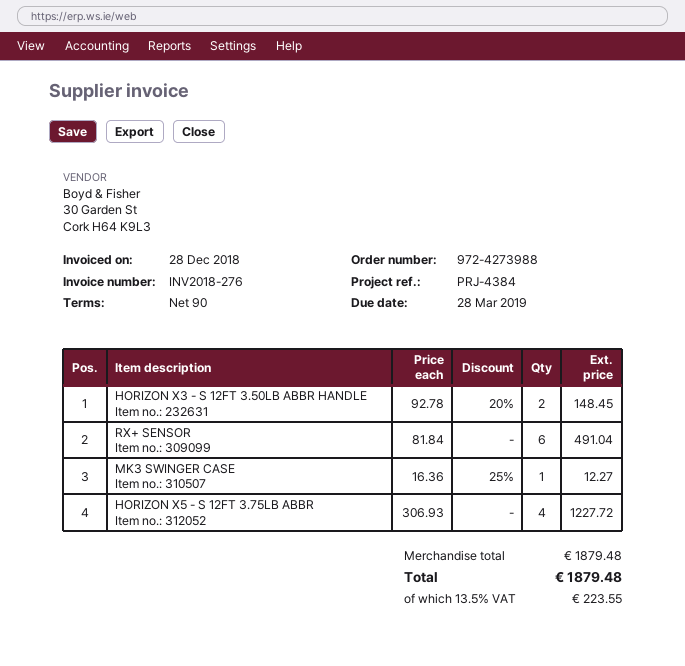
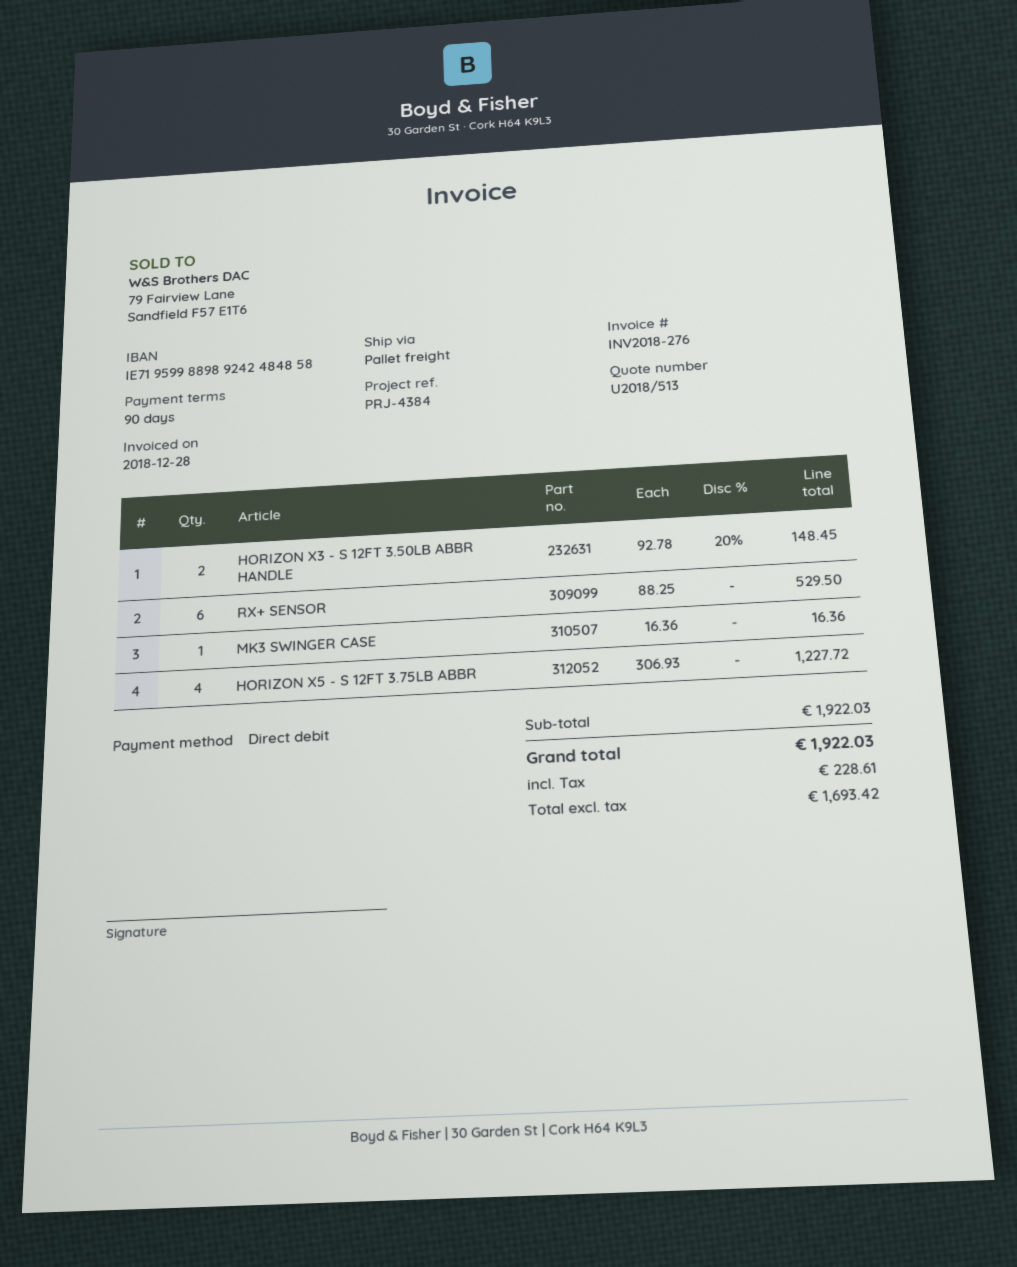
RX+ SENSOR: 6 x 81.84 = 491.04 -> 6 x 88.25 = 529.50
MK3 SWINGER CASE: 1 x 16.36 - 25% = 12.27 -> 1 x 16.36 = 16.36
subtotal: 1879.48 -> 1922.03
tax: 223.55 -> 228.61
total: 1879.48 -> 1922.03

